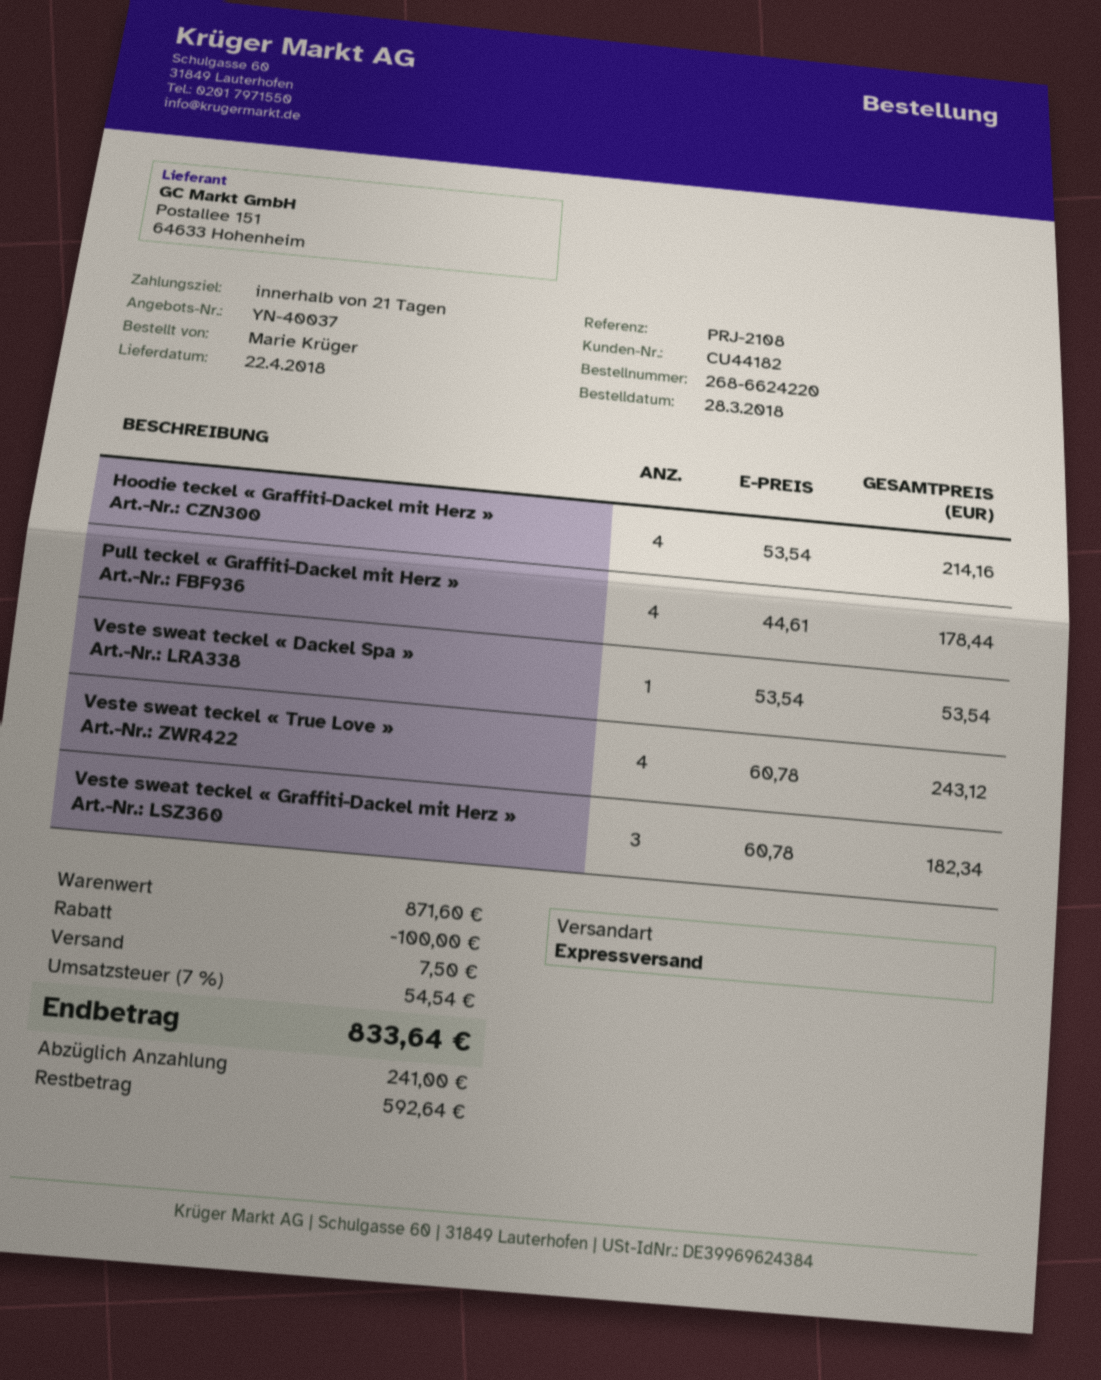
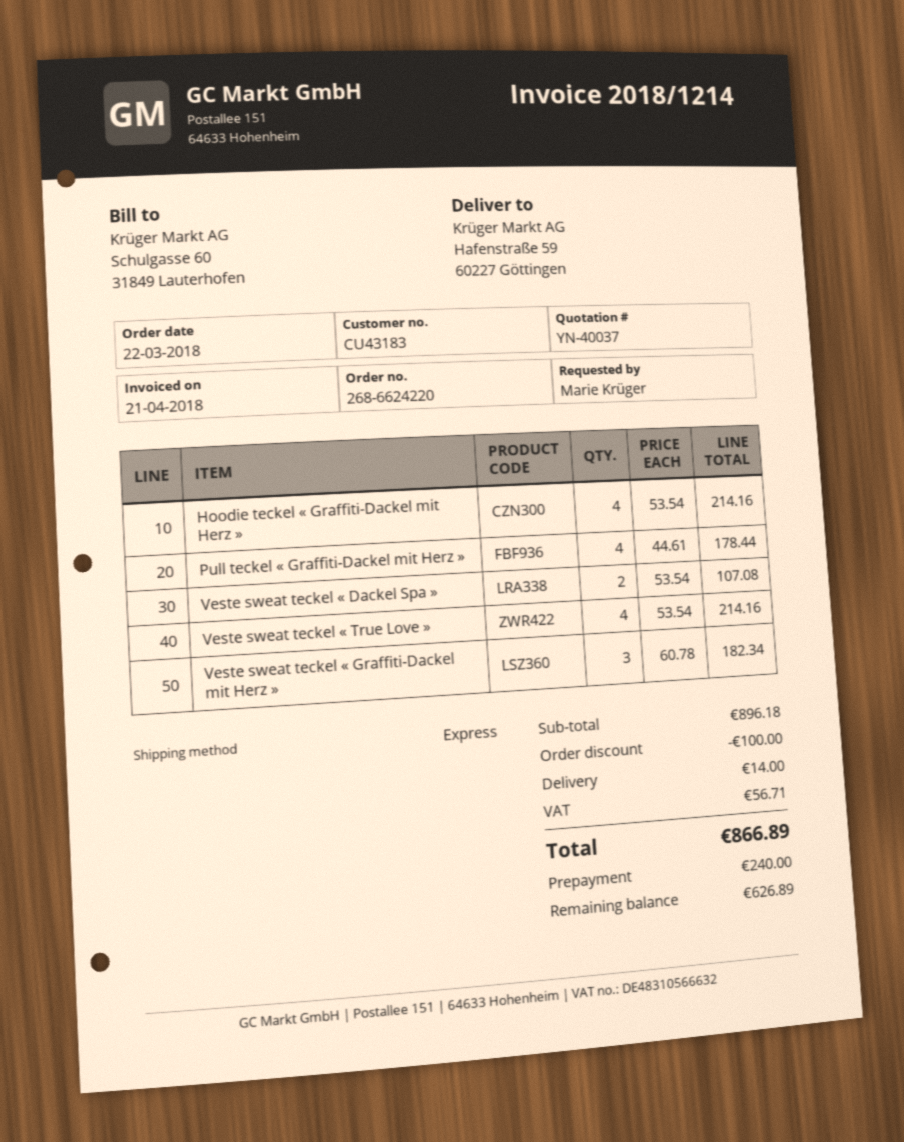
order date: 2018-03-28 -> 2018-03-22
customer number: CU44182 -> CU43183
Veste sweat teckel « Dackel Spa »: 1 x 53.54 = 53.54 -> 2 x 53.54 = 107.08
Veste sweat teckel « True Love »: 4 x 60.78 = 243.12 -> 4 x 53.54 = 214.16
subtotal: 871.60 -> 896.18
shipping: 7.50 -> 14.00
tax: 54.54 -> 56.71
total: 833.64 -> 866.89
deposit: 241.00 -> 240.00
balance: 592.64 -> 626.89

